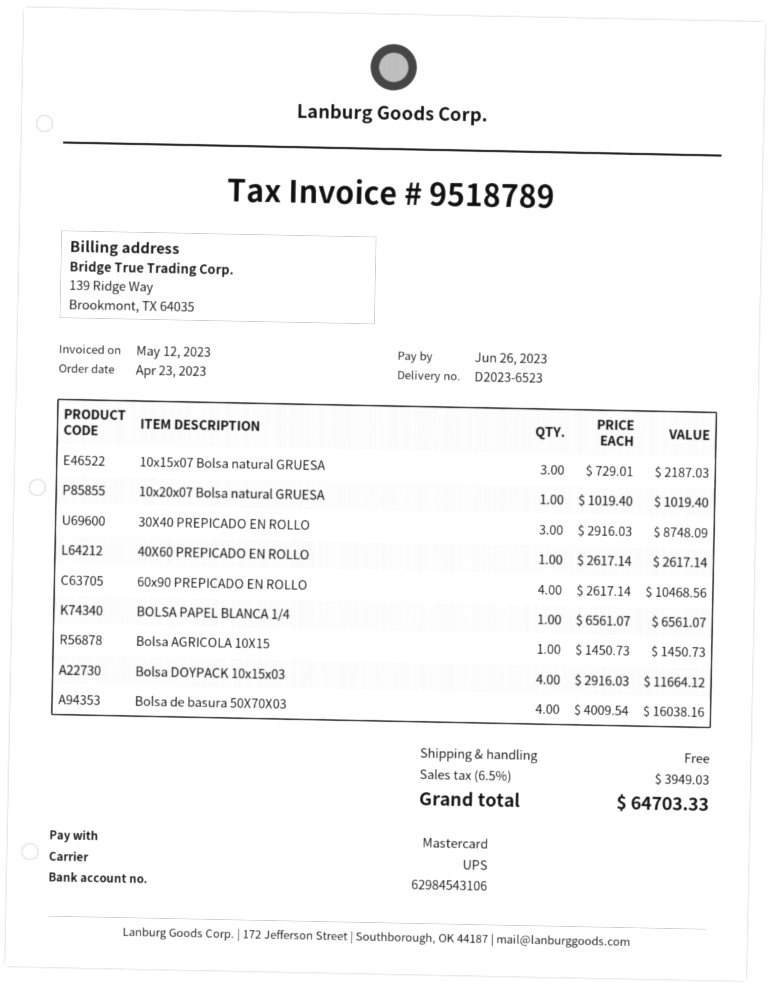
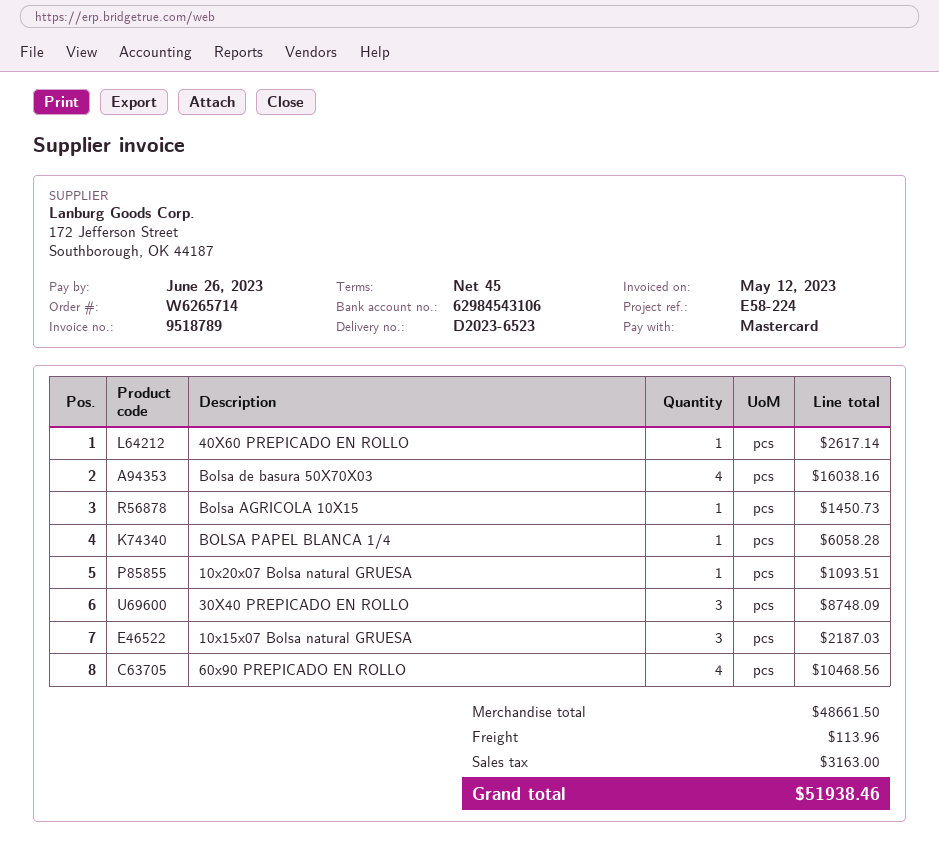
10x20x07 Bolsa natural GRUESA: 1 for 1019.40 -> 1 for 1093.51
BOLSA PAPEL BLANCA 1/4: 1 for 6561.07 -> 1 for 6058.28
Bolsa DOYPACK 10x15x03: 4 for 11664.12 -> none
shipping: 0.00 -> 113.96
tax: 3949.03 -> 3163.00
total: 64703.33 -> 51938.46

